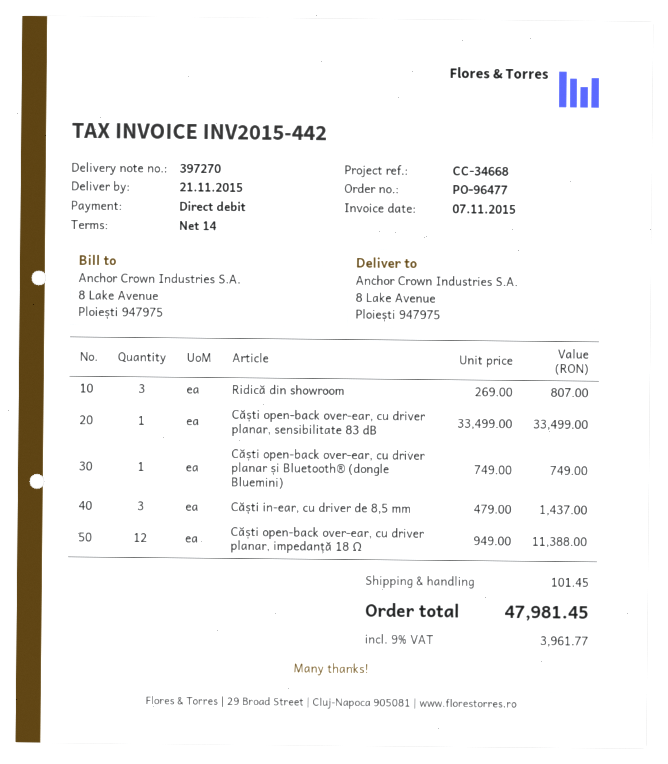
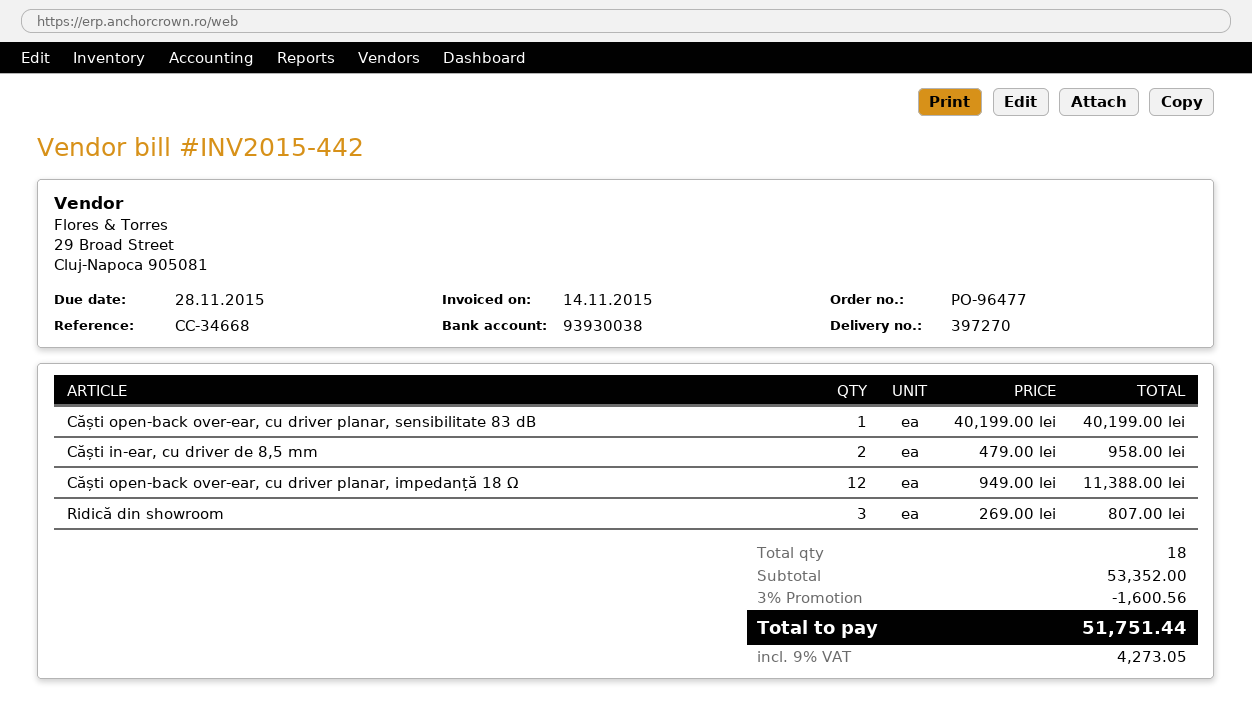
invoice date: 2015-11-07 -> 2015-11-14
Căști open-back over-ear, cu driver planar, sensibilitate 83 dB: 1 x 33499.00 = 33499.00 -> 1 x 40199.00 = 40199.00
Căști open-back over-ear, cu driver planar și Bluetooth® (dongle Bluemini): 1 x 749.00 = 749.00 -> none
Căști in-ear, cu driver de 8,5 mm: 3 x 479.00 = 1437.00 -> 2 x 479.00 = 958.00
discount: none -> 3% = 1600.56
shipping: 101.45 -> none
tax: 9% = 3961.77 -> 9% = 4273.05
total: 47981.45 -> 51751.44

